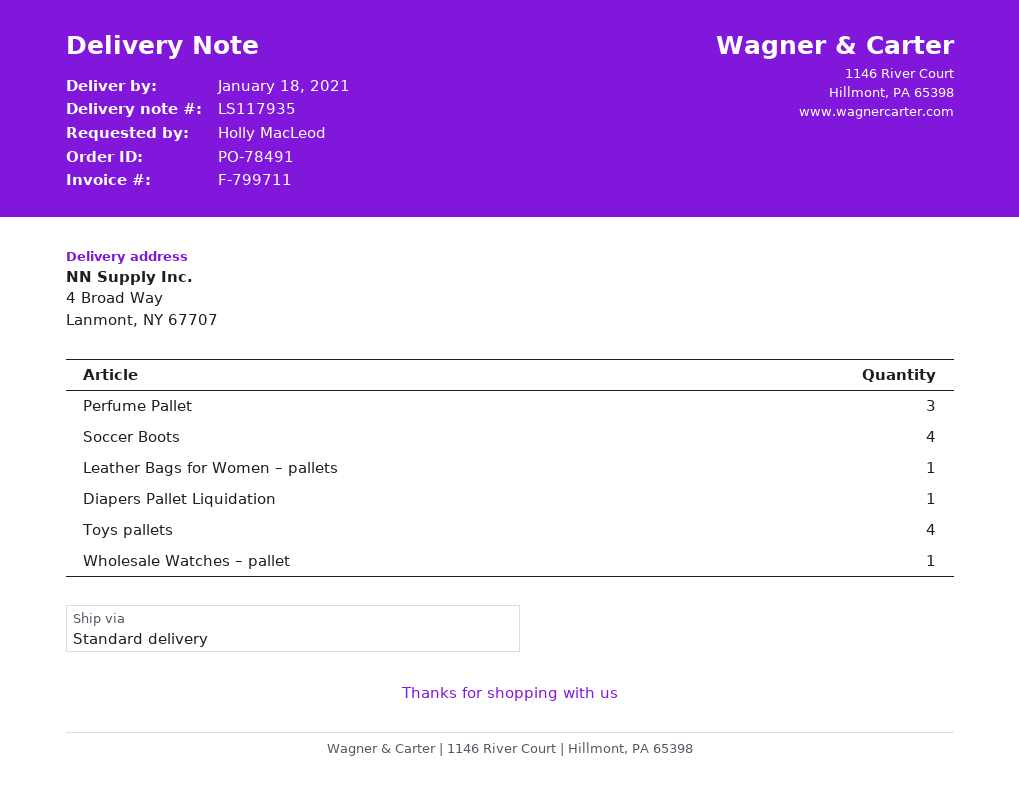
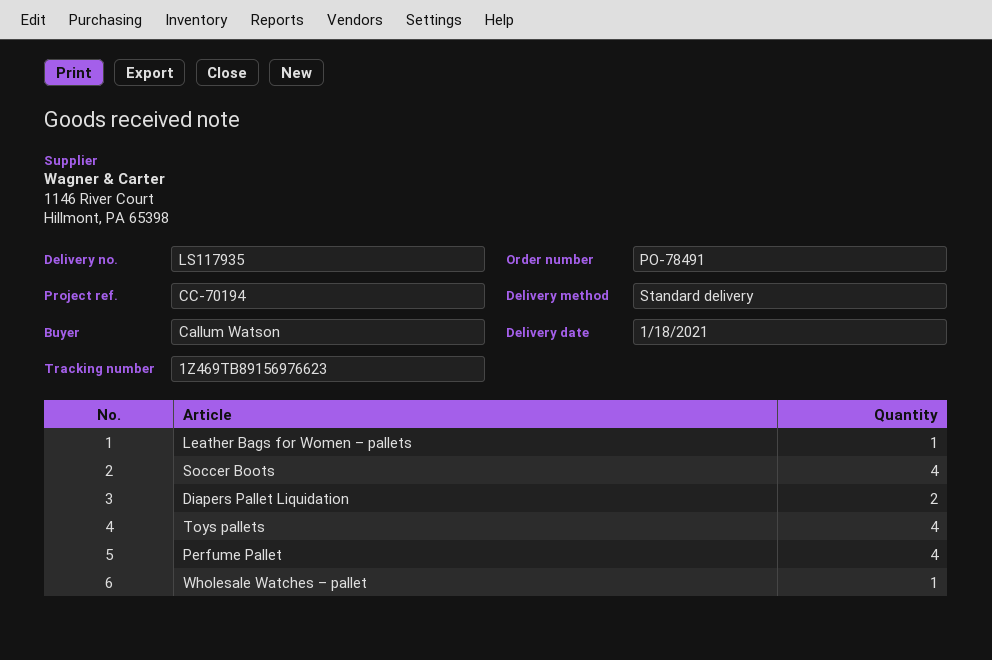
ordered by: Holly MacLeod -> Callum Watson
Perfume Pallet: 3 -> 4
Diapers Pallet Liquidation: 1 -> 2

